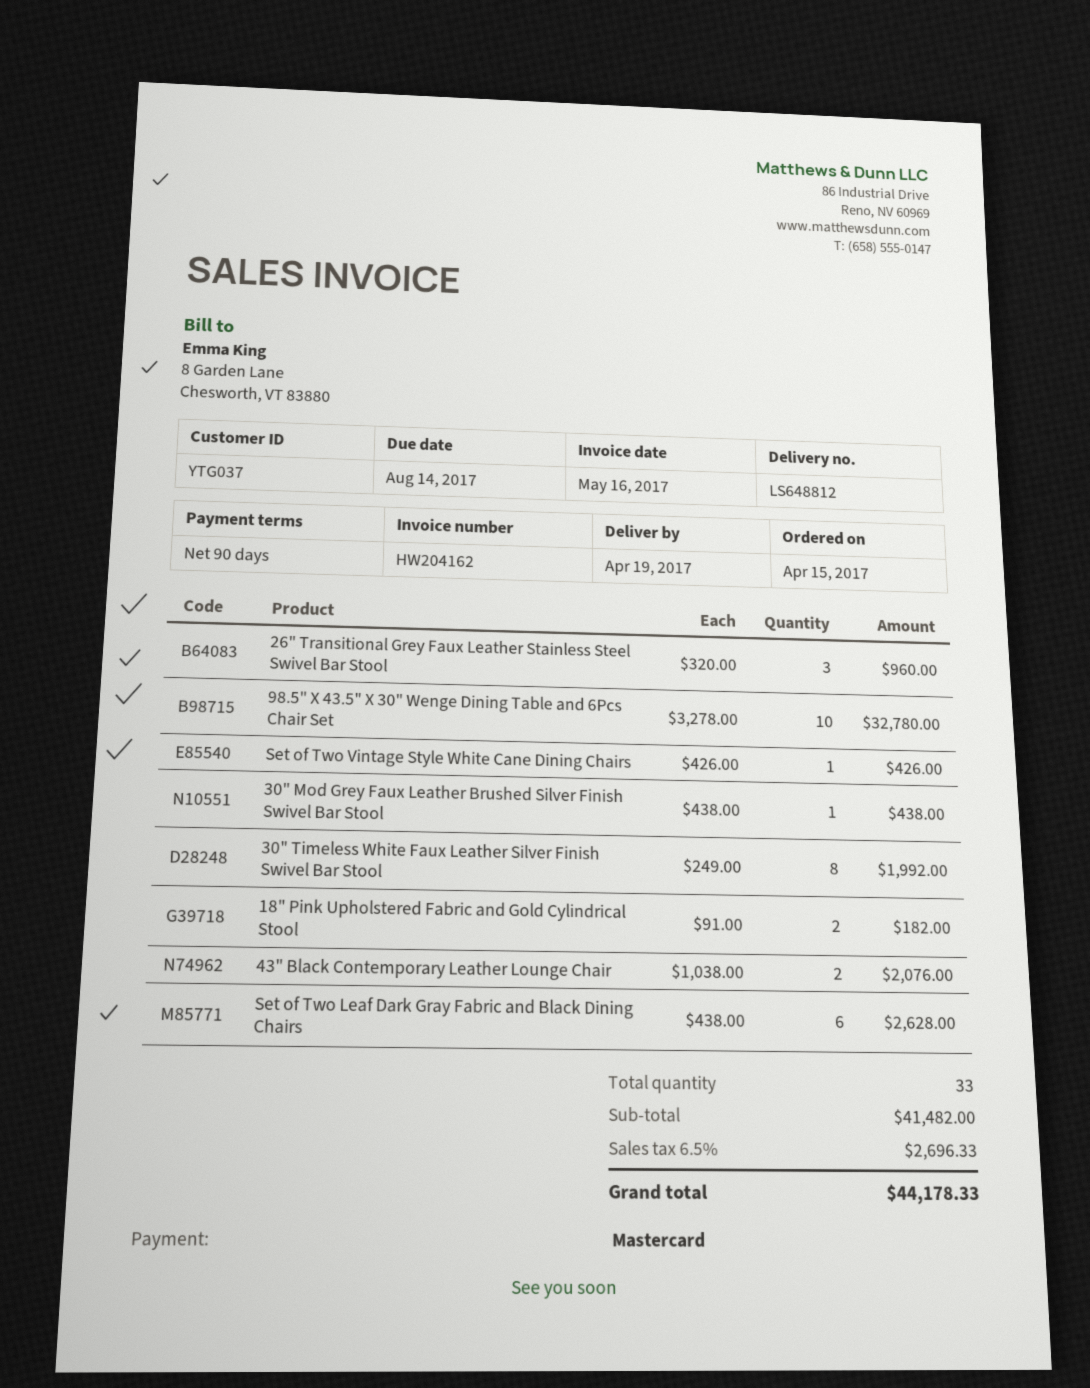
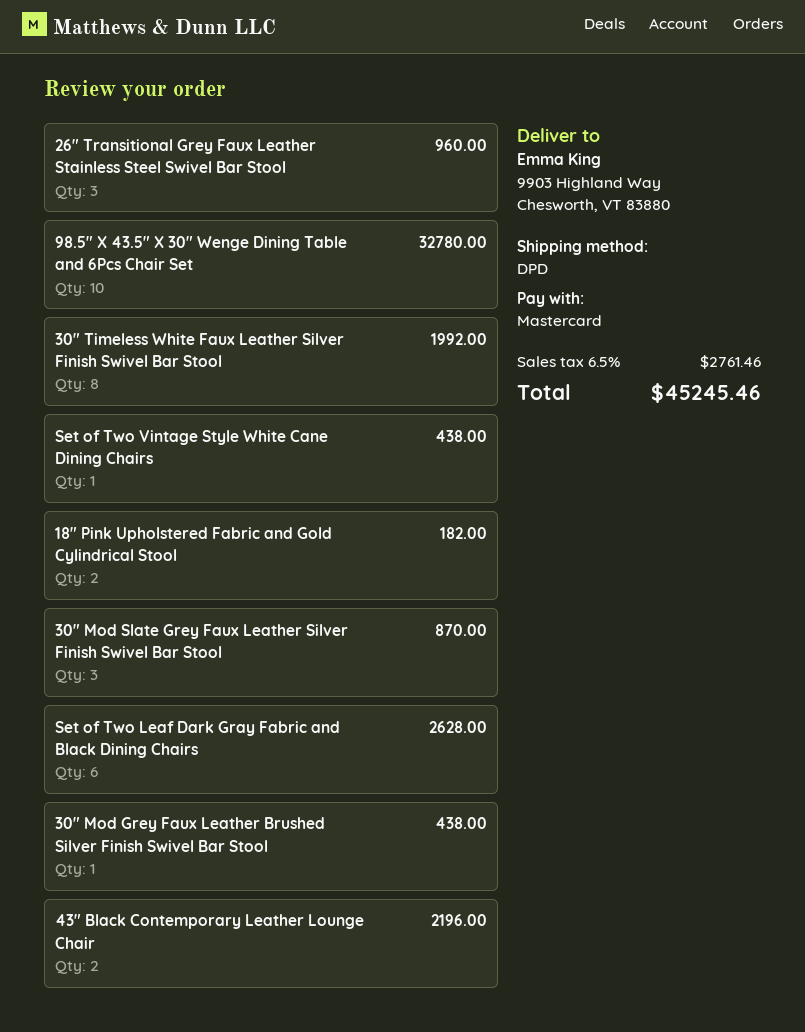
Set of Two Vintage Style White Cane Dining Chairs: 1 for 426.00 -> 1 for 438.00
43" Black Contemporary Leather Lounge Chair: 2 for 2076.00 -> 2 for 2196.00
30" Mod Slate Grey Faux Leather Silver Finish Swivel Bar Stool: none -> 3 for 870.00
tax: 6.5% = 2696.33 -> 6.5% = 2761.46
total: 44178.33 -> 45245.46

